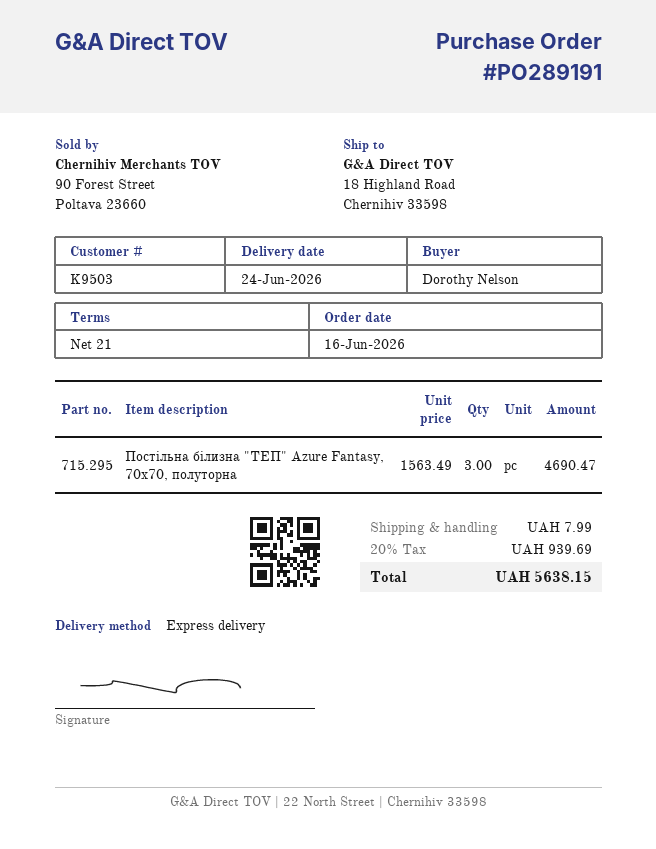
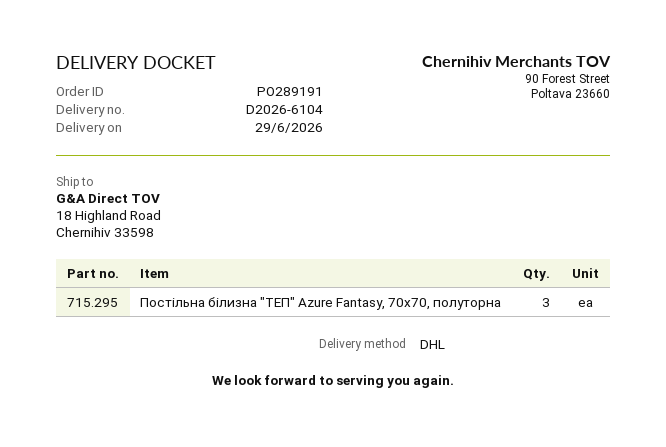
delivery date: 2026-06-24 -> 2026-06-29
shipping method: express -> DHL

